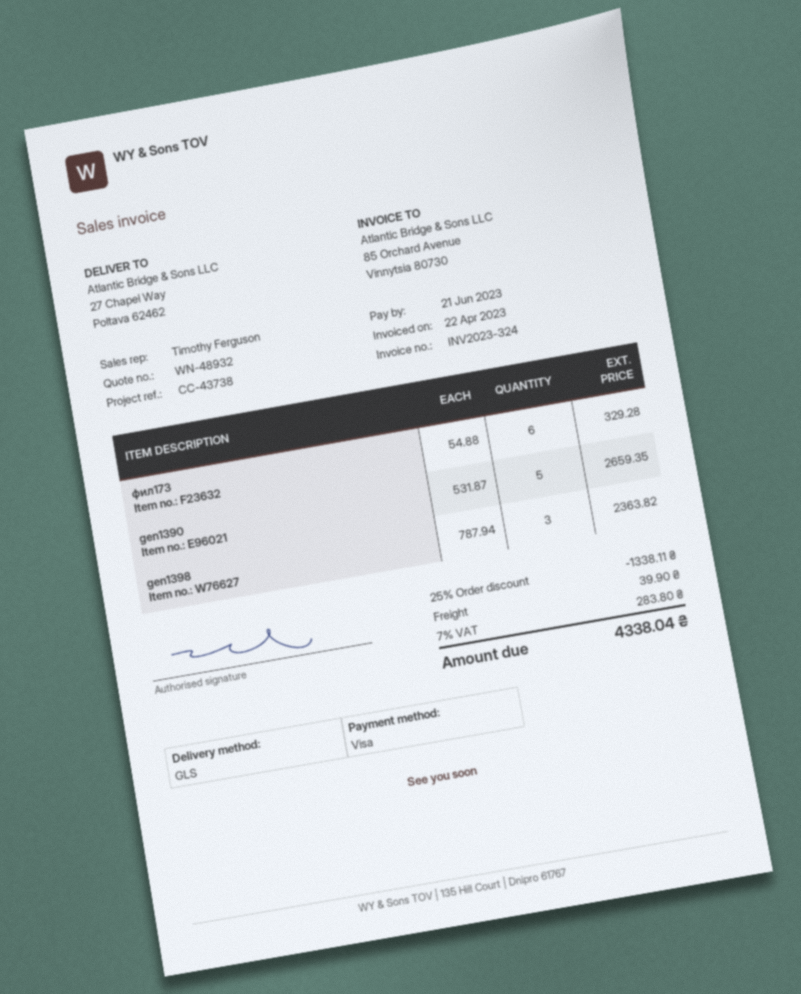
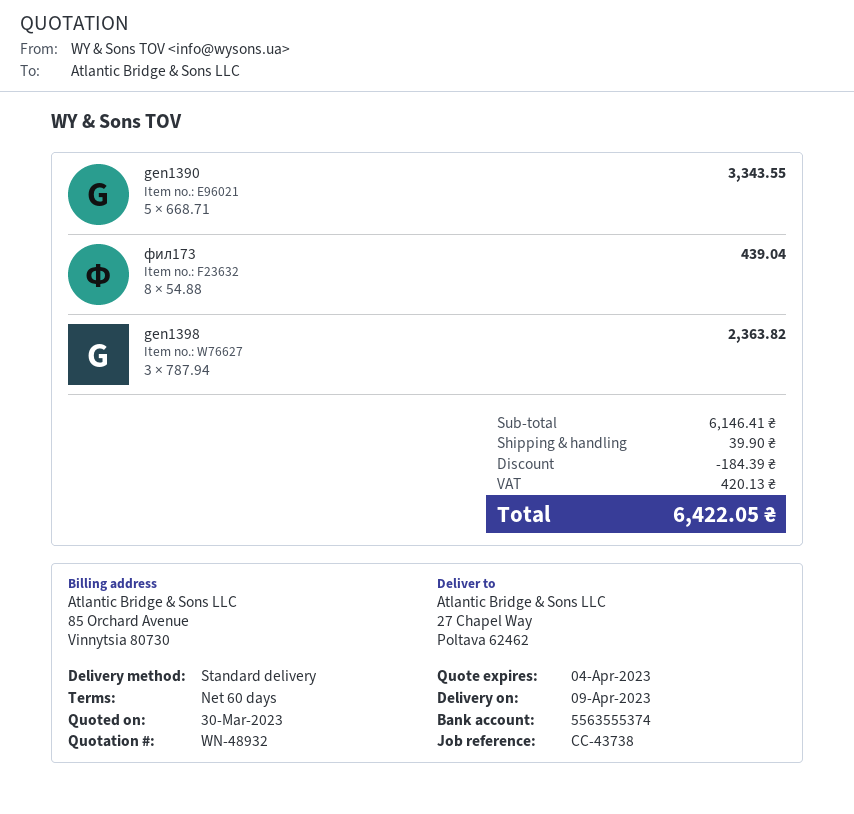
shipping method: GLS -> standard
фил173: 6 x 54.88 = 329.28 -> 8 x 54.88 = 439.04
gen1390: 5 x 531.87 = 2659.35 -> 5 x 668.71 = 3343.55
discount: 1338.11 -> 184.39
tax: 283.80 -> 420.13
total: 4338.04 -> 6422.05

